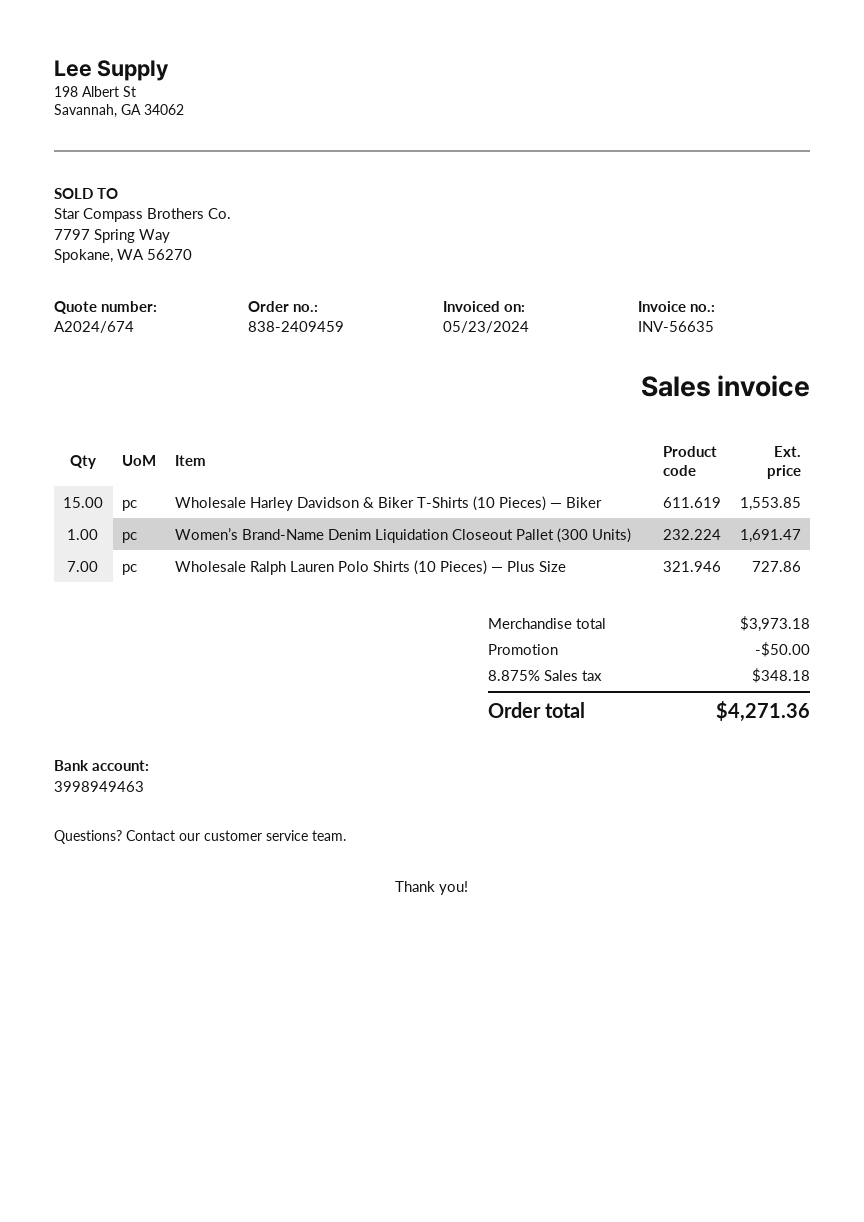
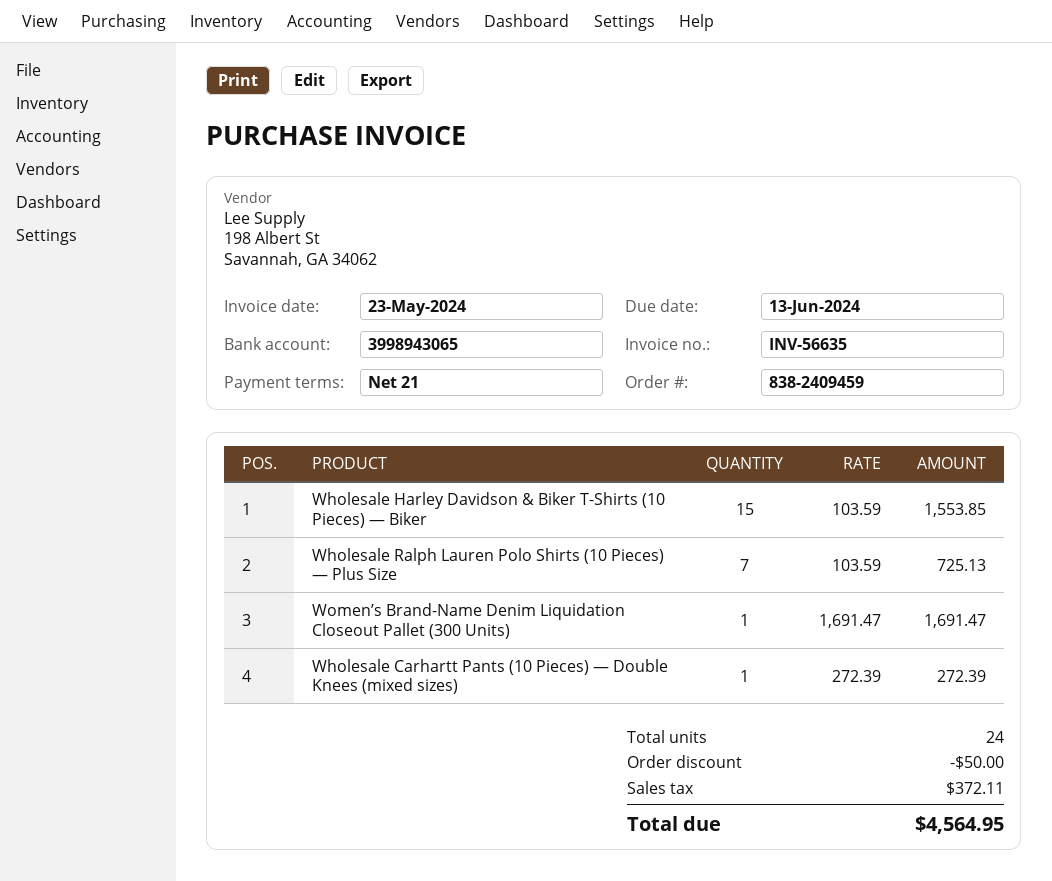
bank account: 3998949463 -> 3998943065
Wholesale Ralph Lauren Polo Shirts (10 Pieces) — Plus Size: 7 for 727.86 -> 7 for 725.13
Wholesale Carhartt Pants (10 Pieces) — Double Knees (mixed sizes): none -> 1 for 272.39
tax: 348.18 -> 372.11
total: 4271.36 -> 4564.95

